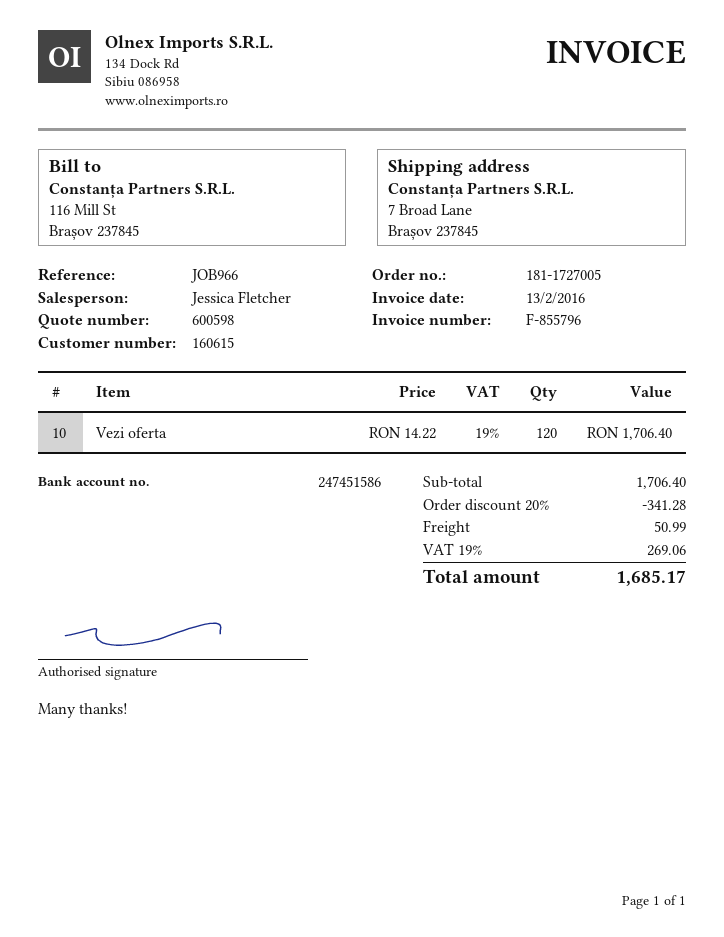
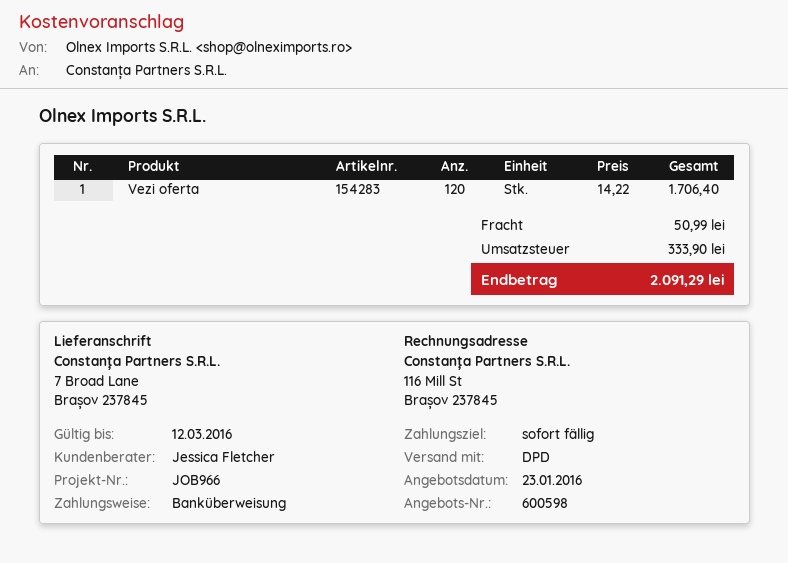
discount: 20% = 341.28 -> none
tax: 269.06 -> 333.90
total: 1685.17 -> 2091.29

